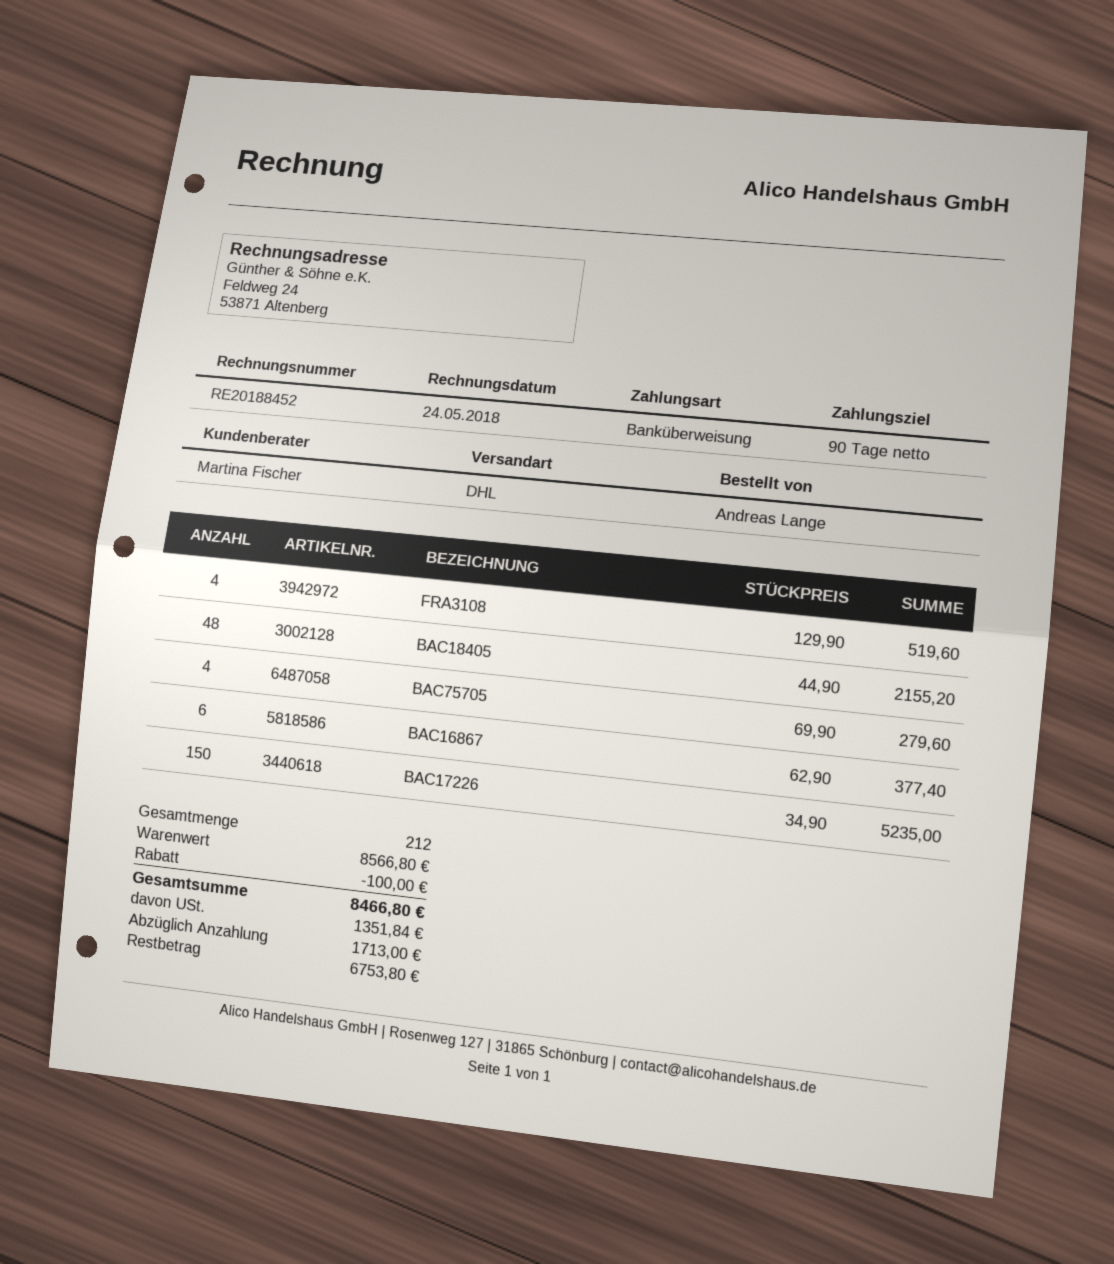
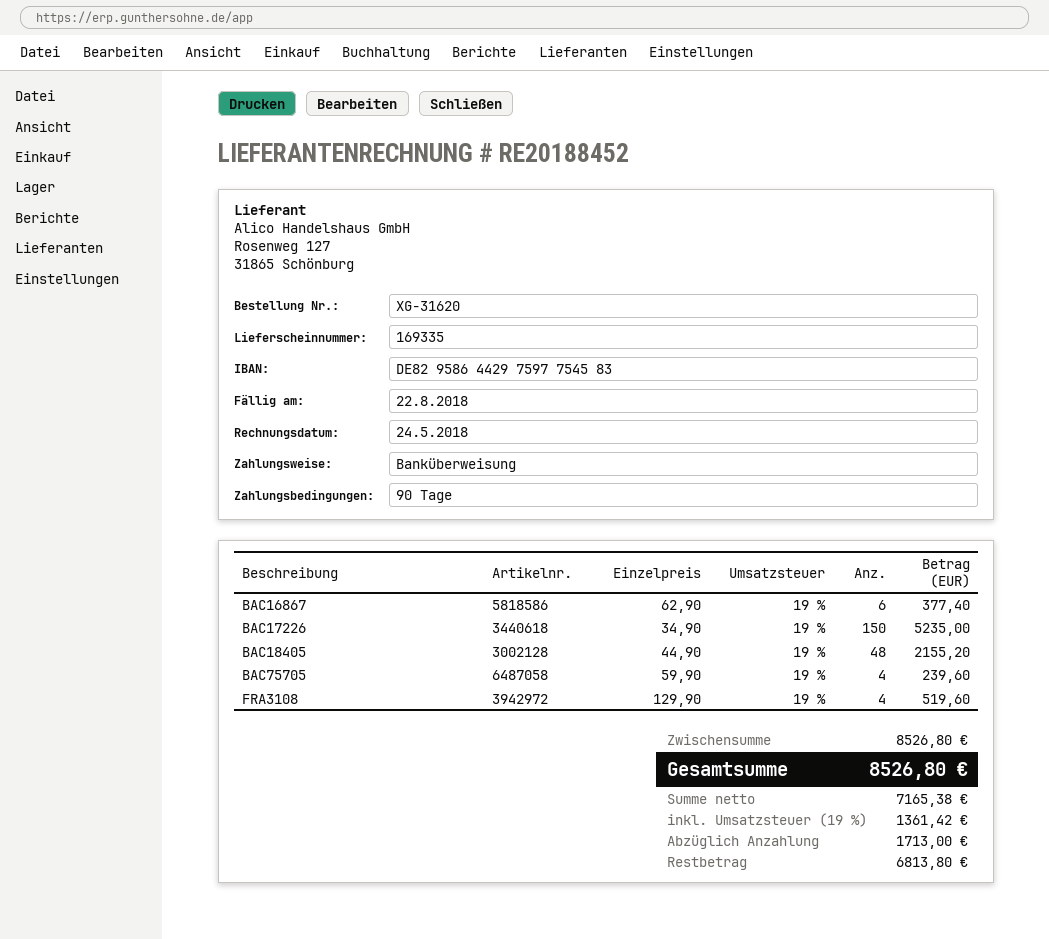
BAC75705: 4 x 69.90 = 279.60 -> 4 x 59.90 = 239.60
subtotal: 8566.80 -> 8526.80
discount: 100.00 -> none
tax: 1351.84 -> 1361.42
total: 8466.80 -> 8526.80
balance: 6753.80 -> 6813.80

